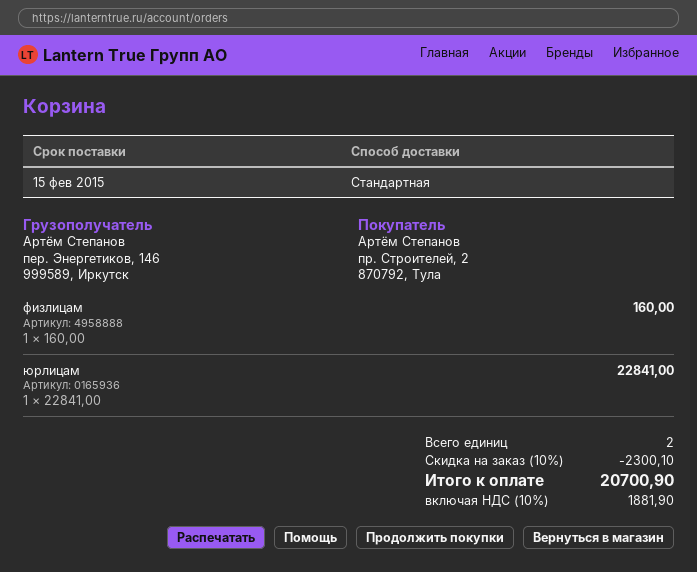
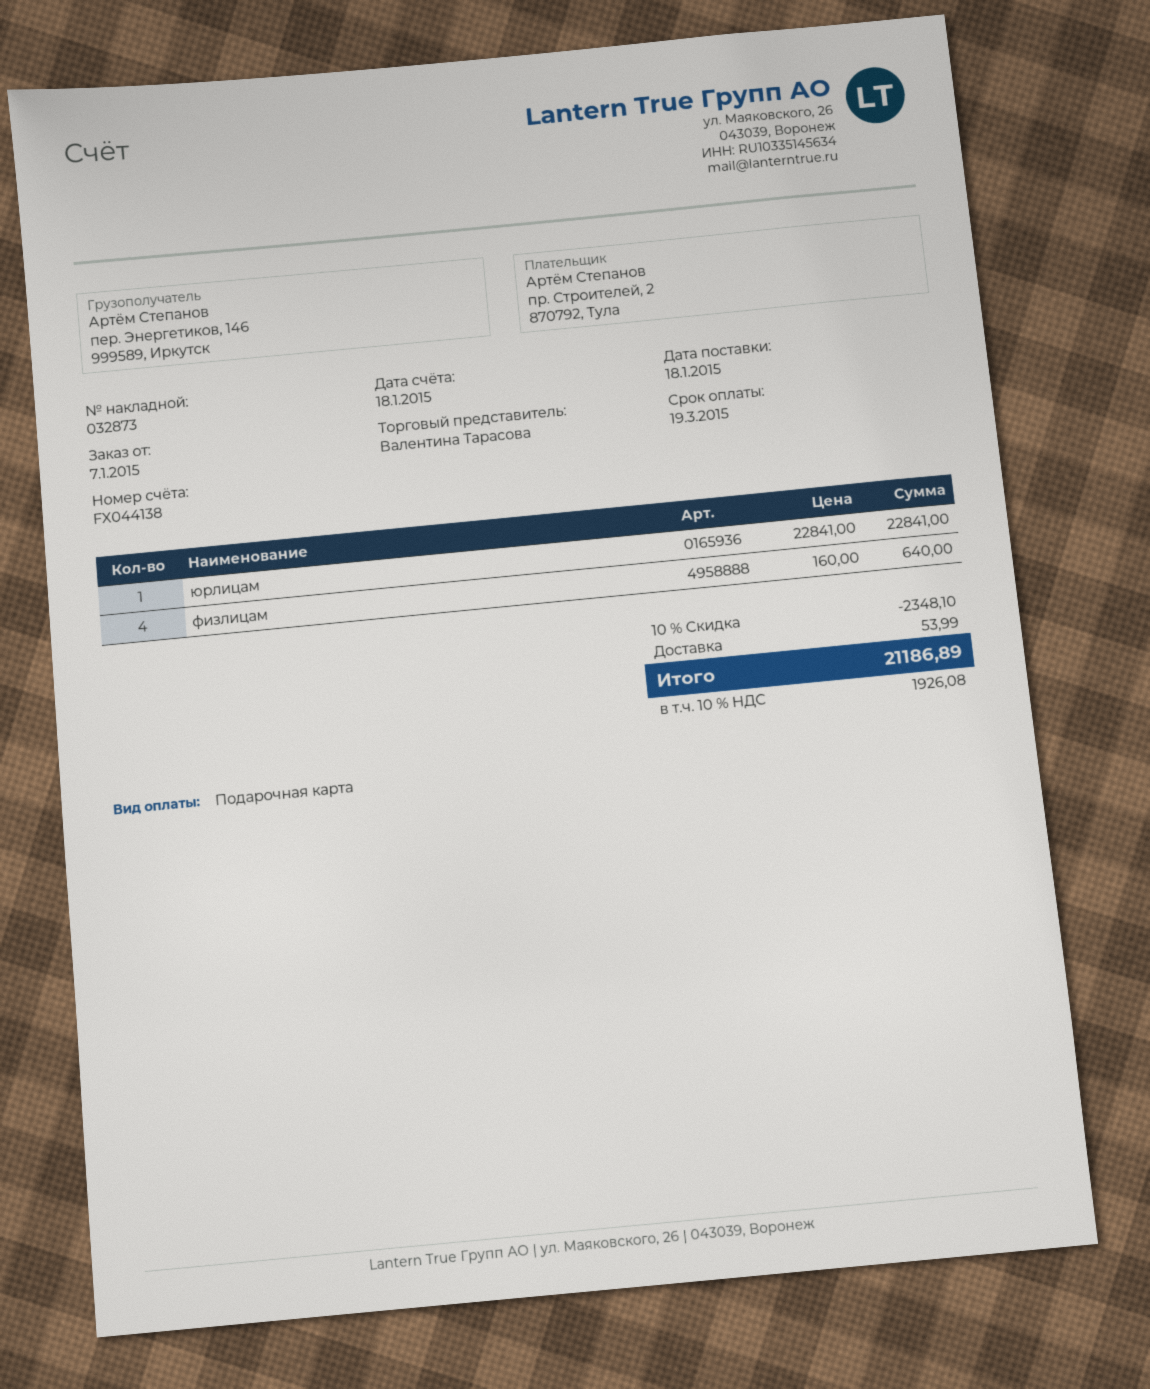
delivery date: 2015-02-15 -> 2015-01-18
физлицам: 1 x 160.00 = 160.00 -> 4 x 160.00 = 640.00
discount: 10% = 2300.10 -> 10% = 2348.10
shipping: none -> 53.99
tax: 10% = 1881.90 -> 10% = 1926.08
total: 20700.90 -> 21186.89

